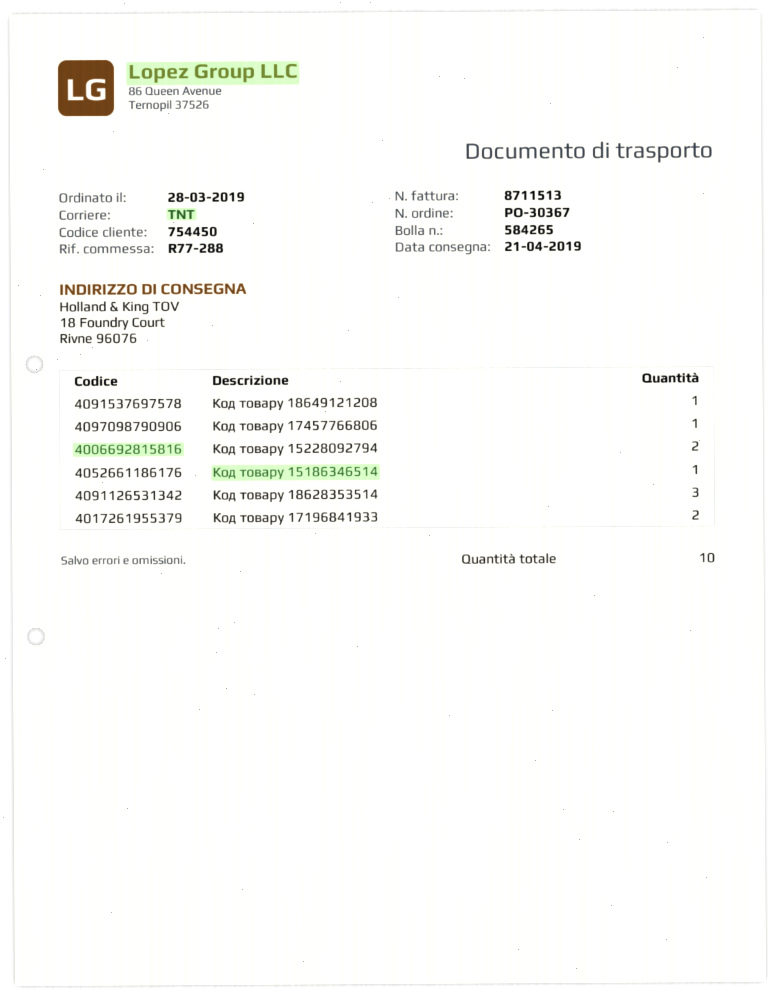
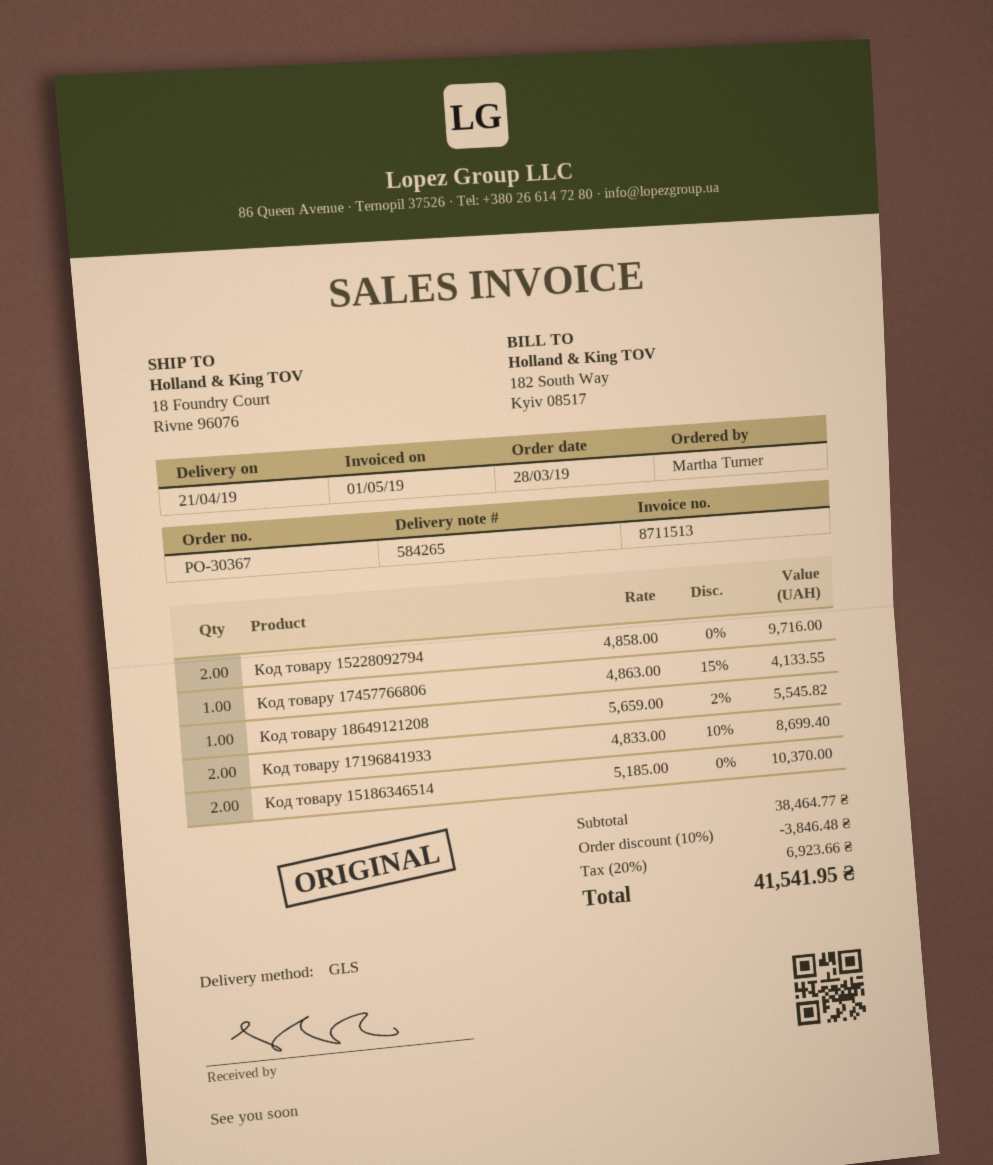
shipping method: TNT -> GLS
Код товару 15186346514: 1 -> 2
Код товару 18628353514: 3 -> none

